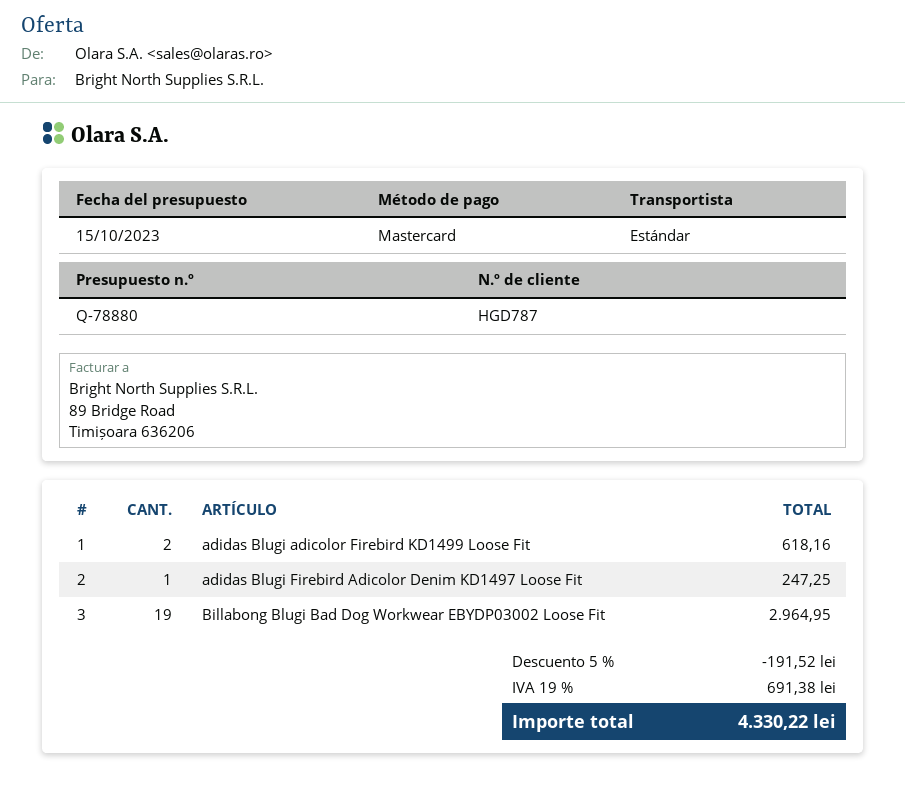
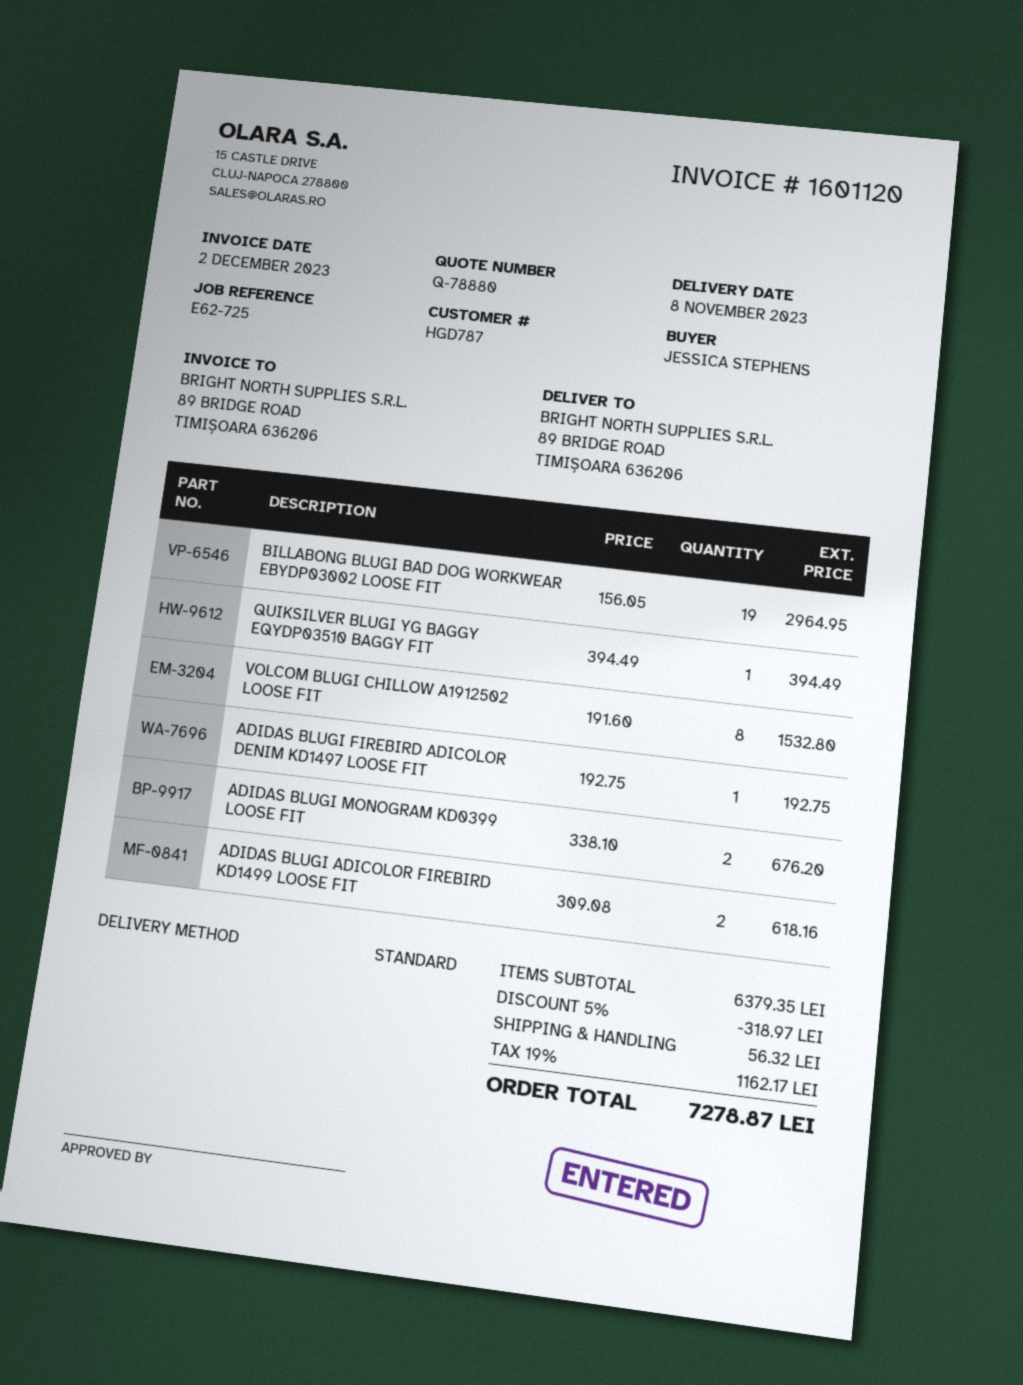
adidas Blugi Firebird Adicolor Denim KD1497 Loose Fit: 1 for 247.25 -> 1 for 192.75
QUIKSILVER BLUGI YG BAGGY EQYDP03510 BAGGY FIT: none -> 1 for 394.49
VOLCOM BLUGI CHILLOW A1912502 LOOSE FIT: none -> 8 for 1532.80
ADIDAS BLUGI MONOGRAM KD0399 LOOSE FIT: none -> 2 for 676.20
discount: 5% = 191.52 -> 5% = 318.97
shipping: none -> 56.32
tax: 19% = 691.38 -> 19% = 1162.17
total: 4330.22 -> 7278.87

